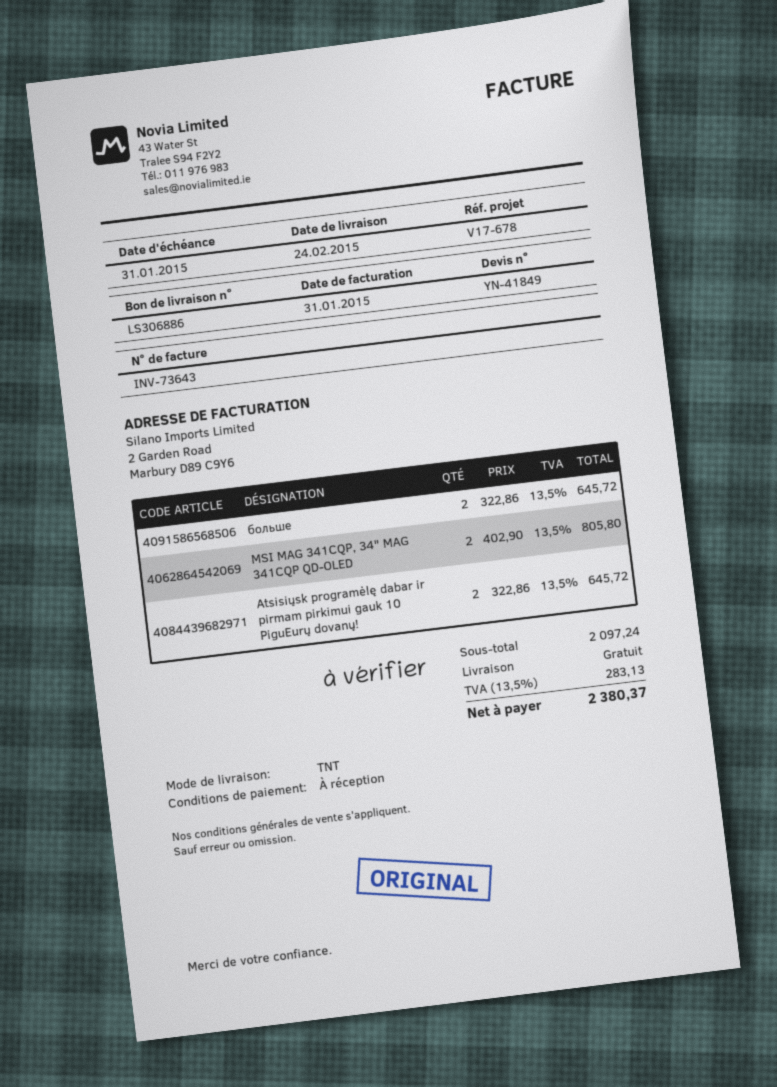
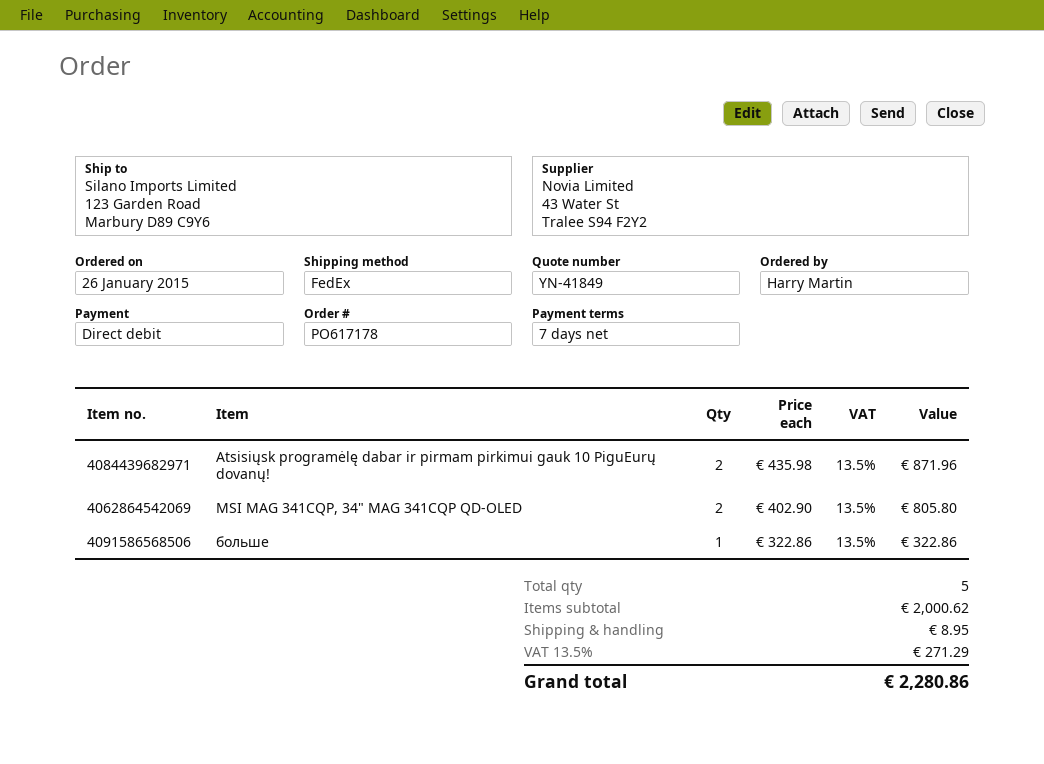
payment terms: on receipt -> 7 days
shipping method: TNT -> FedEx
больше: 2 x 322.86 = 645.72 -> 1 x 322.86 = 322.86
Atsisiųsk programėlę dabar ir pirmam pirkimui gauk 10 PiguEurų dovanų!: 2 x 322.86 = 645.72 -> 2 x 435.98 = 871.96
subtotal: 2097.24 -> 2000.62
shipping: 0.00 -> 8.95
tax: 13.5% = 283.13 -> 13.5% = 271.29
total: 2380.37 -> 2280.86

